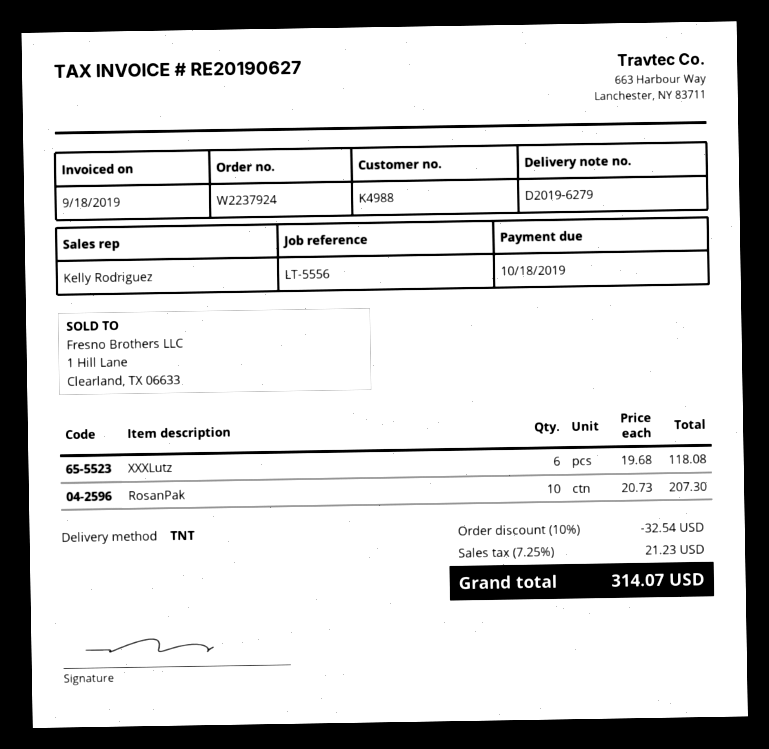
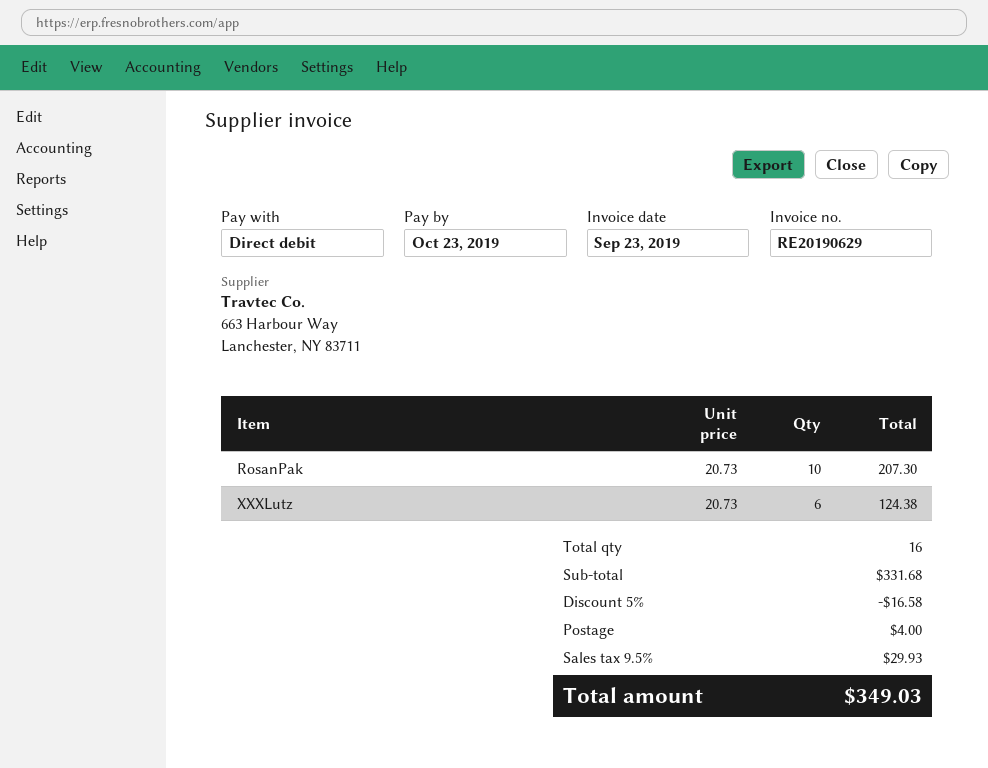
invoice number: RE20190627 -> RE20190629
invoice date: 2019-09-18 -> 2019-09-23
due date: 2019-10-18 -> 2019-10-23
XXXLutz: 6 x 19.68 = 118.08 -> 6 x 20.73 = 124.38
discount: 10% = 32.54 -> 5% = 16.58
shipping: none -> 4.00
tax: 7.25% = 21.23 -> 9.5% = 29.93
total: 314.07 -> 349.03

